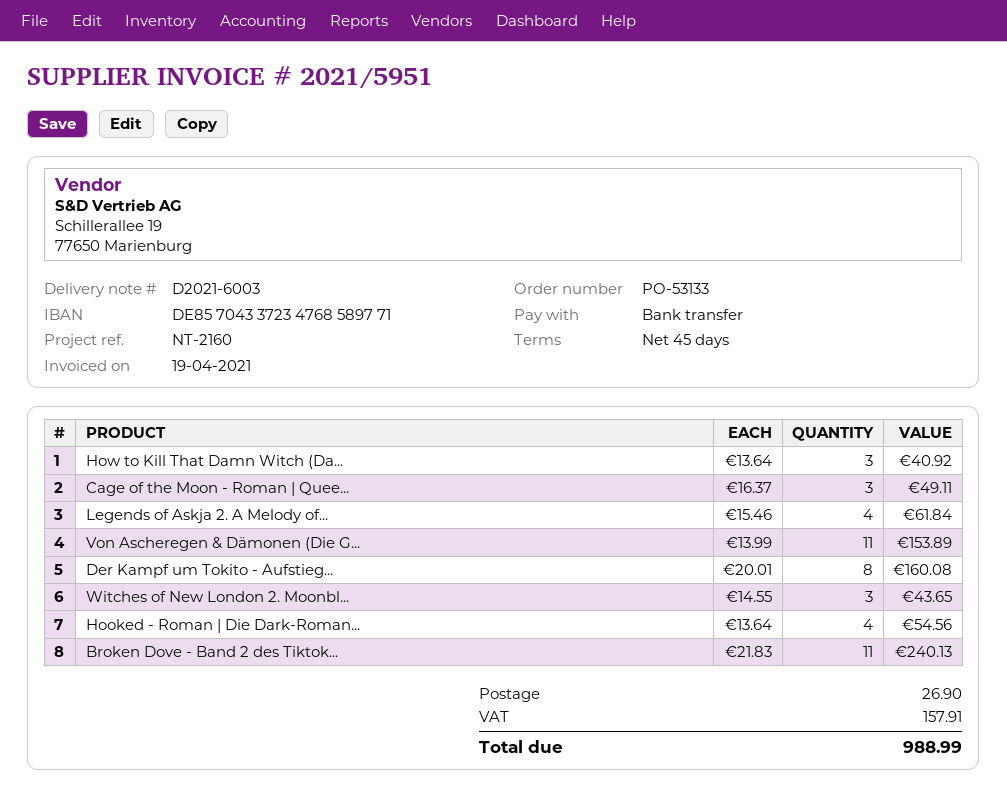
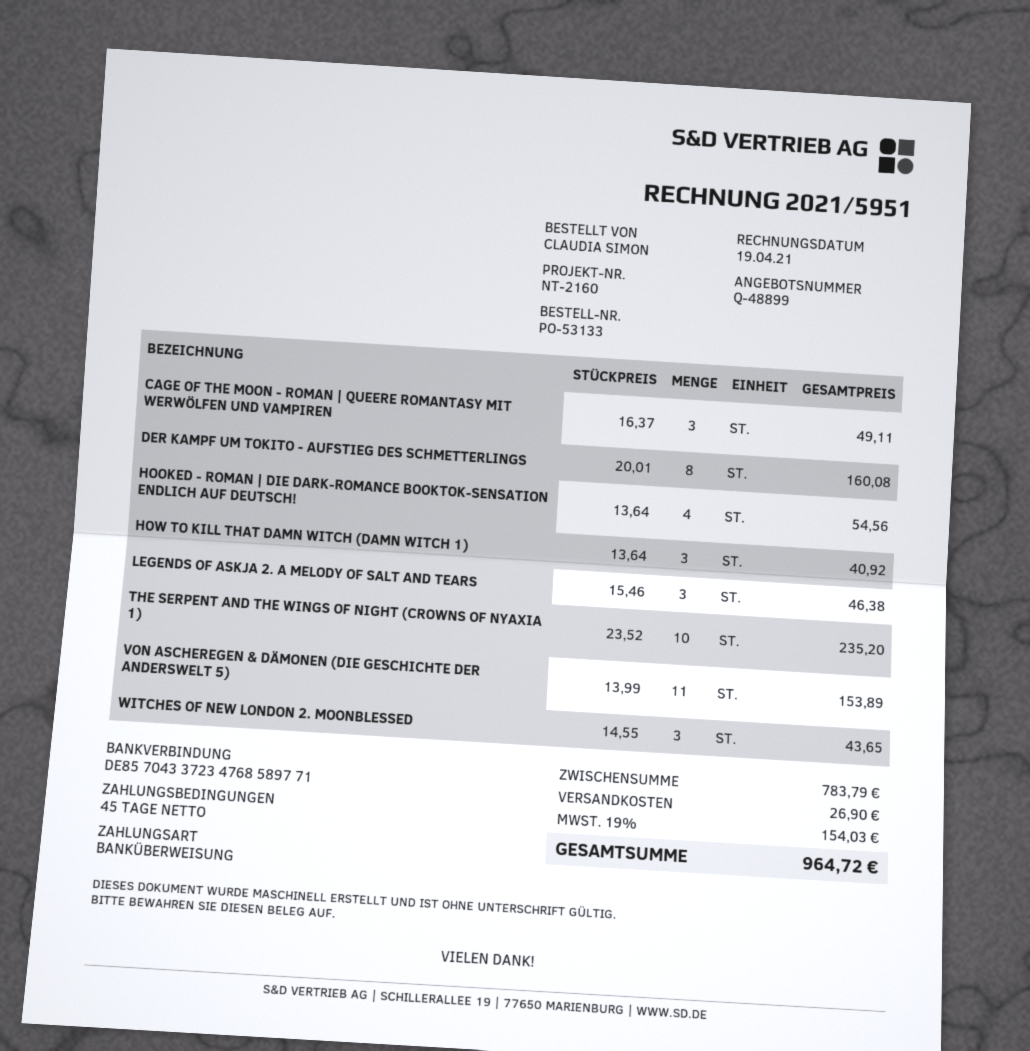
Legends of Askja 2. A Melody of...: 4 x 15.46 = 61.84 -> 3 x 15.46 = 46.38
Broken Dove - Band 2 des Tiktok...: 11 x 21.83 = 240.13 -> none
THE SERPENT AND THE WINGS OF NIGHT (CROWNS OF NYAXIA 1): none -> 10 x 23.52 = 235.20
tax: 157.91 -> 154.03
total: 988.99 -> 964.72

